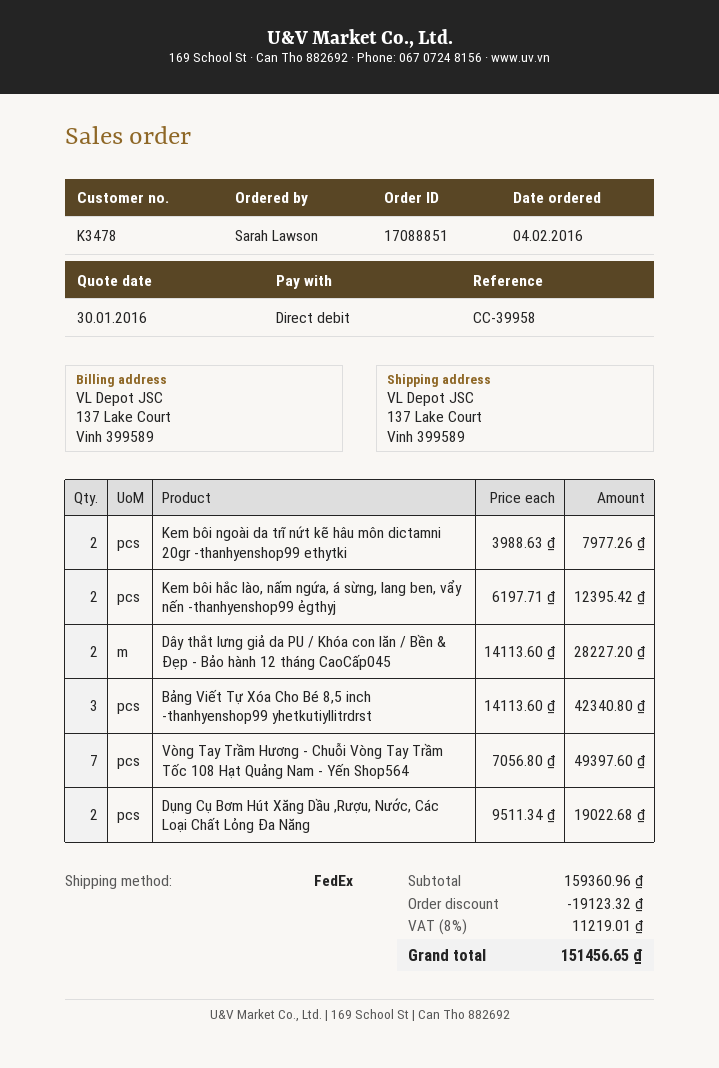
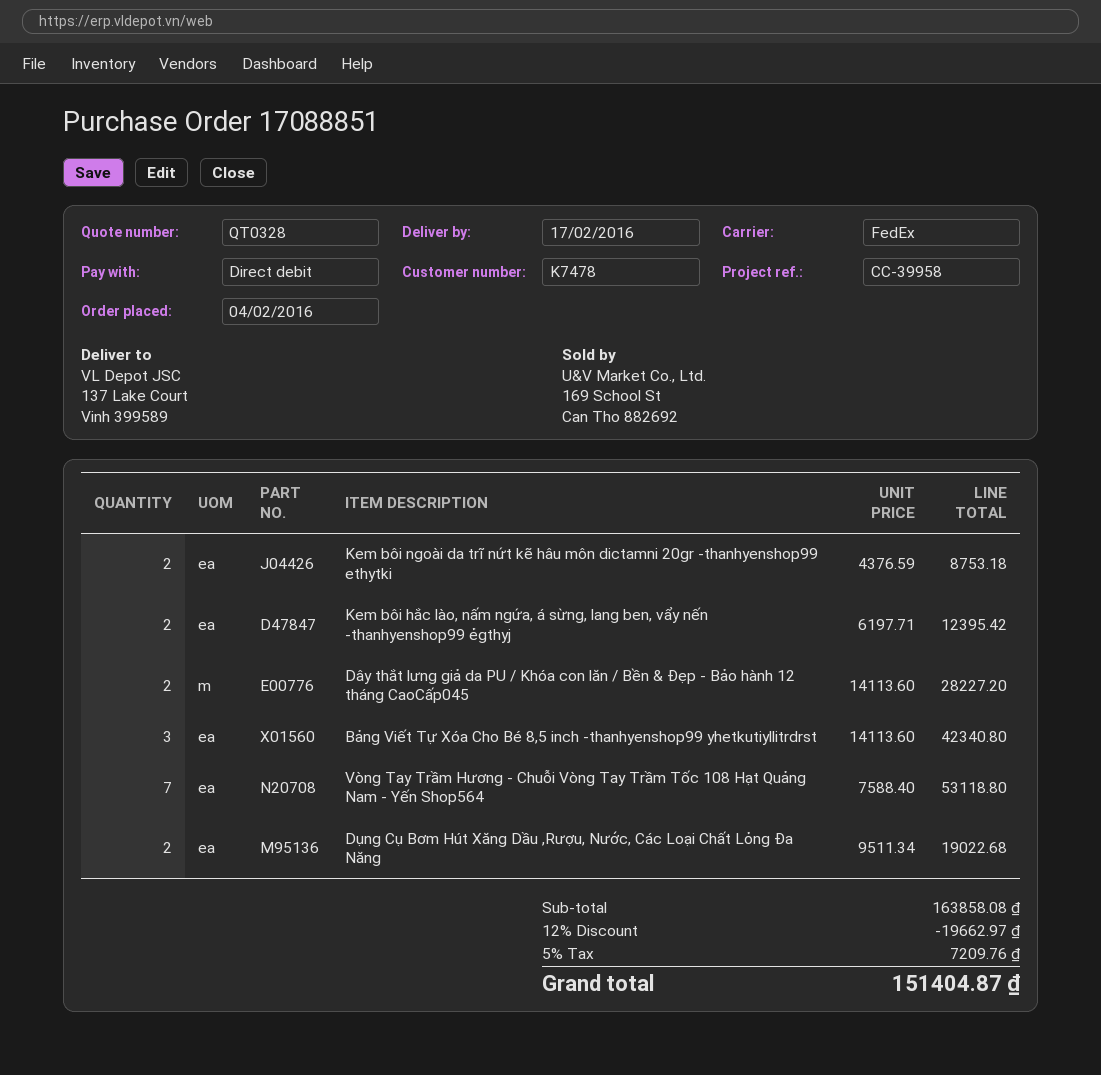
customer number: K3478 -> K7478
Kem bôi ngoài da trĩ nứt kẽ hâu môn dictamni 20gr -thanhyenshop99 ethytki: 2 x 3988.63 = 7977.26 -> 2 x 4376.59 = 8753.18
Vòng Tay Trầm Hương - Chuỗi Vòng Tay Trầm Tốc 108 Hạt Quảng Nam - Yến Shop564: 7 x 7056.80 = 49397.60 -> 7 x 7588.40 = 53118.80
subtotal: 159360.96 -> 163858.08
discount: 19123.32 -> 19662.97
tax: 8% = 11219.01 -> 5% = 7209.76
total: 151456.65 -> 151404.87

